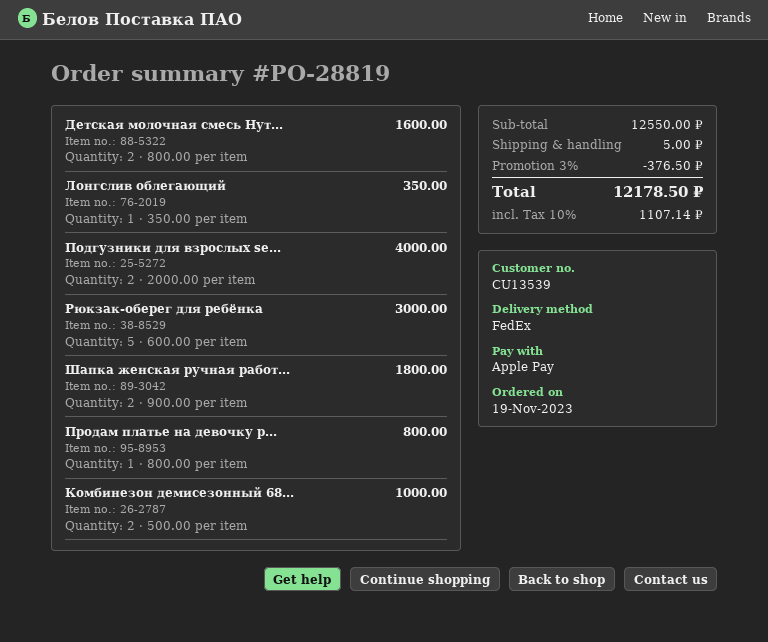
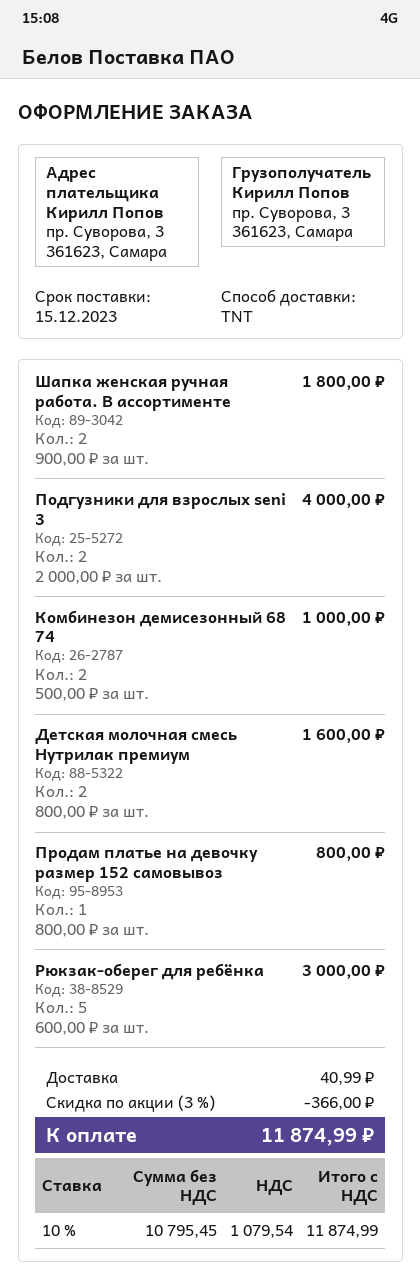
shipping method: FedEx -> TNT
Лонгслив облегающий: 1 x 350.00 = 350.00 -> none
discount: 3% = 376.50 -> 3% = 366.00
shipping: 5.00 -> 40.99
tax: 10% = 1107.14 -> 10% = 1079.54
total: 12178.50 -> 11874.99

